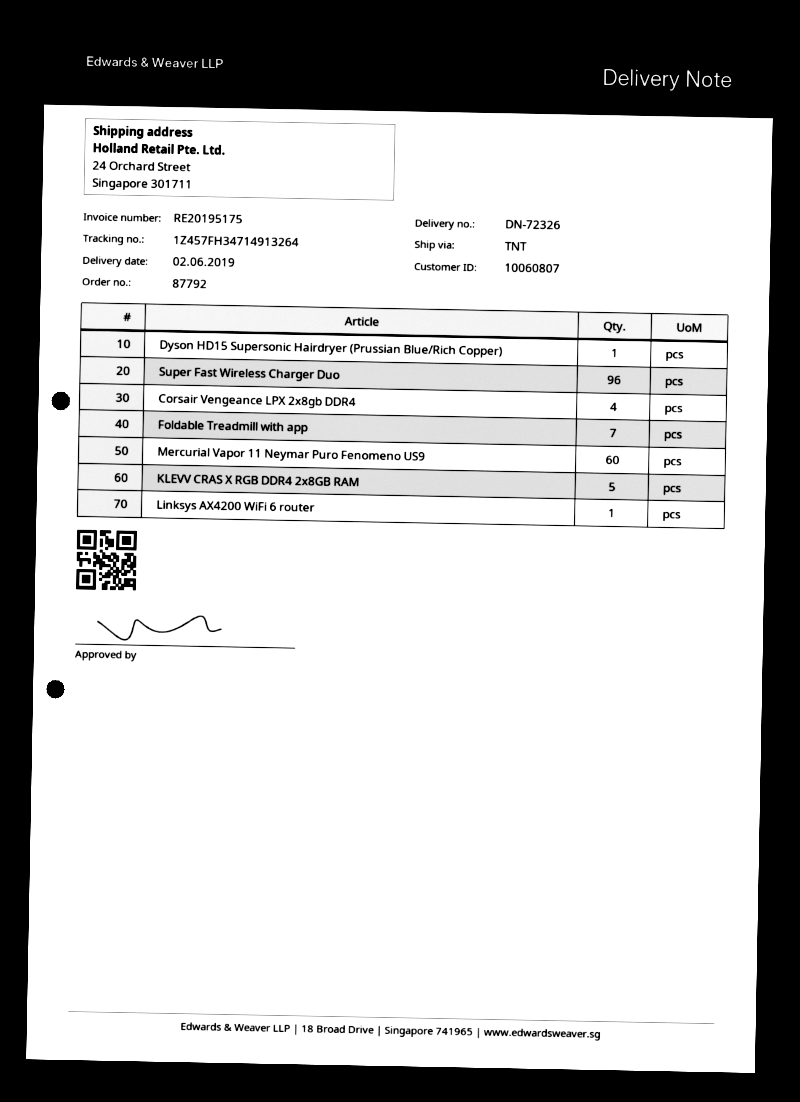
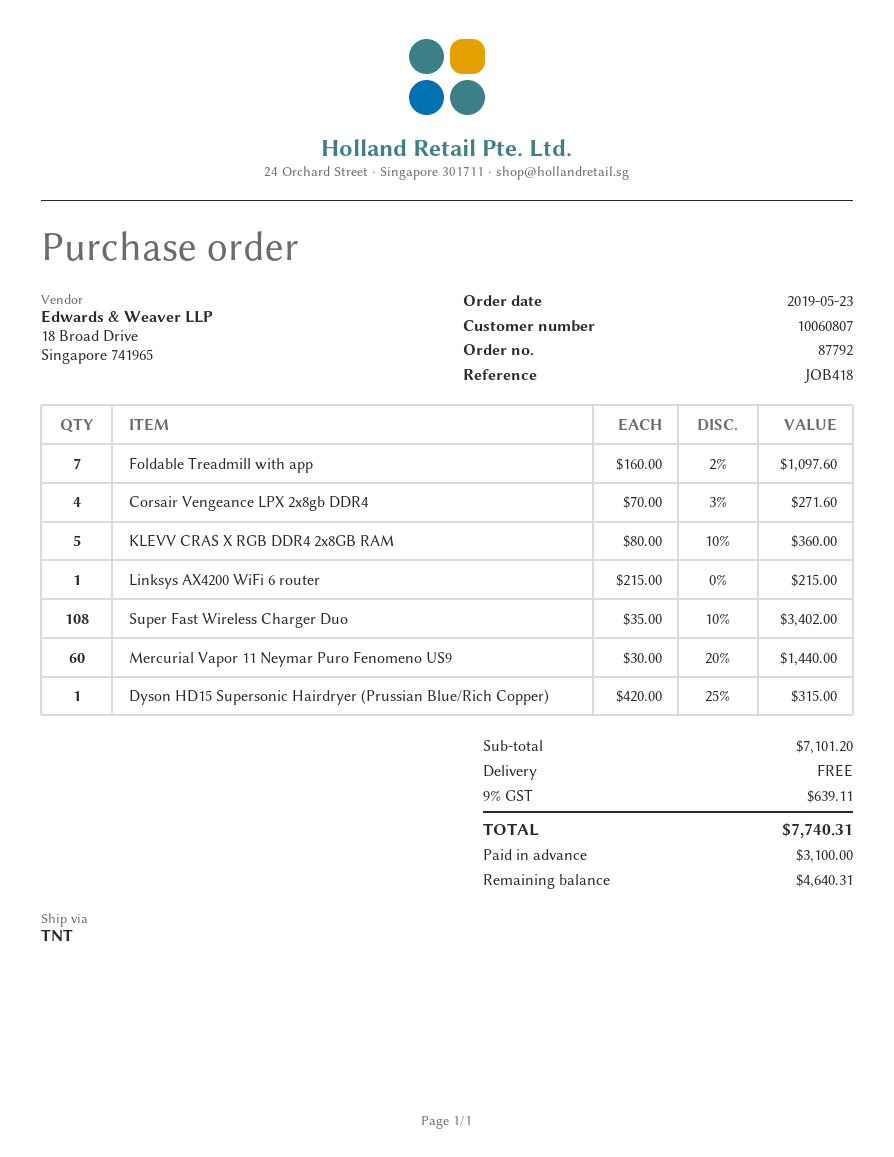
Super Fast Wireless Charger Duo: 96 -> 108

